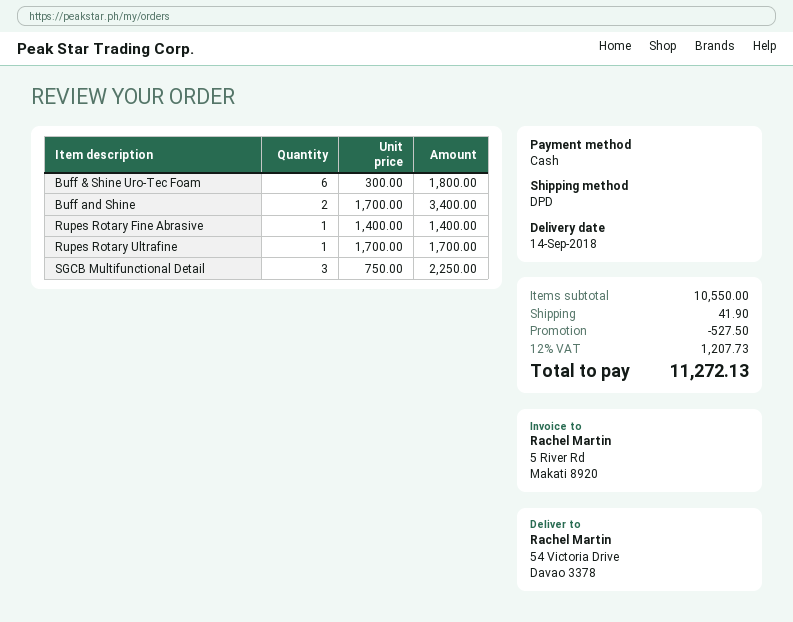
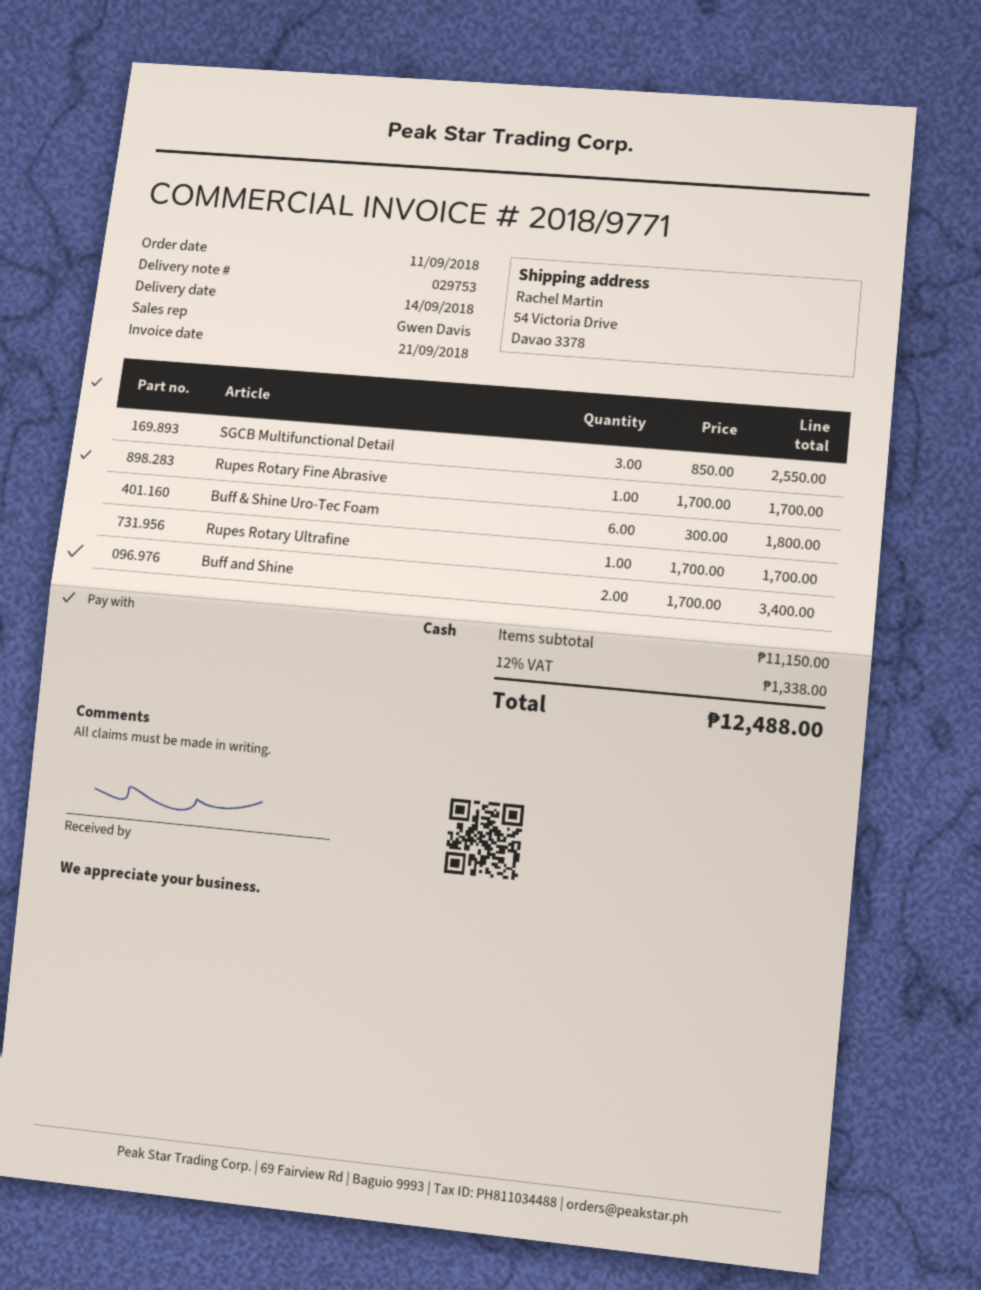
Rupes Rotary Fine Abrasive: 1 x 1400.00 = 1400.00 -> 1 x 1700.00 = 1700.00
SGCB Multifunctional Detail: 3 x 750.00 = 2250.00 -> 3 x 850.00 = 2550.00
subtotal: 10550.00 -> 11150.00
discount: 527.50 -> none
shipping: 41.90 -> none
tax: 12% = 1207.73 -> 12% = 1338.00
total: 11272.13 -> 12488.00

